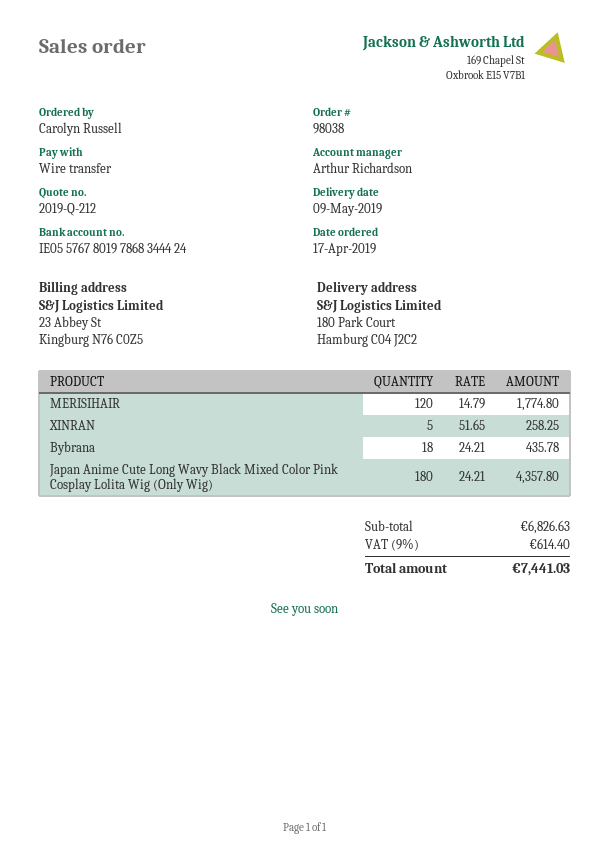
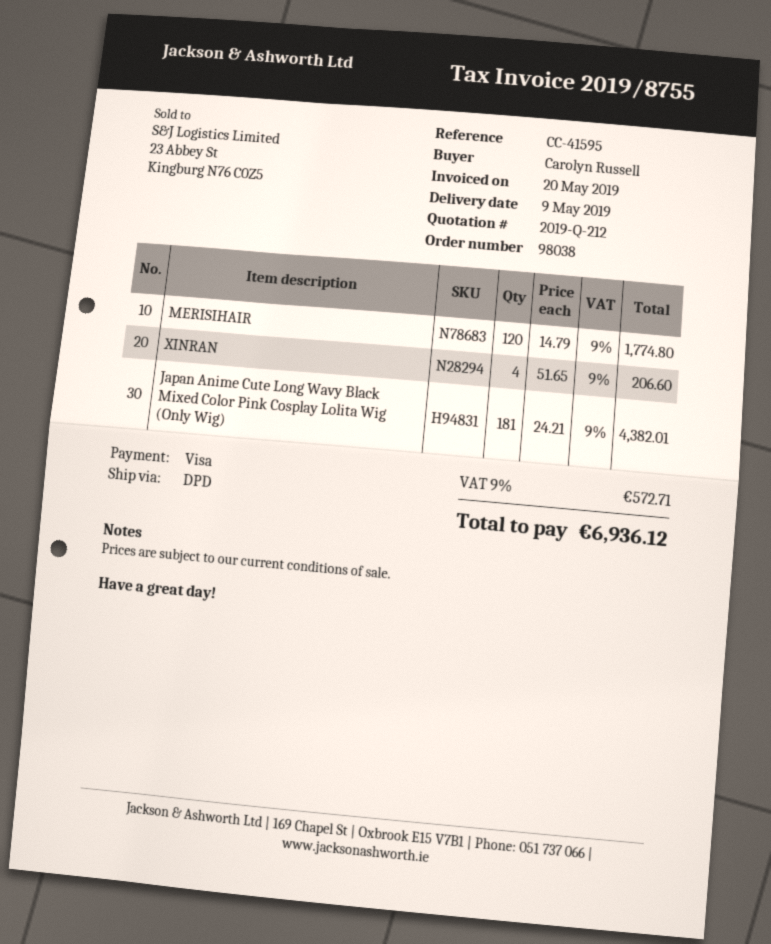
payment method: bank transfer -> Visa
XINRAN: 5 x 51.65 = 258.25 -> 4 x 51.65 = 206.60
Bybrana: 18 x 24.21 = 435.78 -> none
Japan Anime Cute Long Wavy Black Mixed Color Pink Cosplay Lolita Wig (Only Wig): 180 x 24.21 = 4357.80 -> 181 x 24.21 = 4382.01
tax: 9% = 614.40 -> 9% = 572.71
total: 7441.03 -> 6936.12

